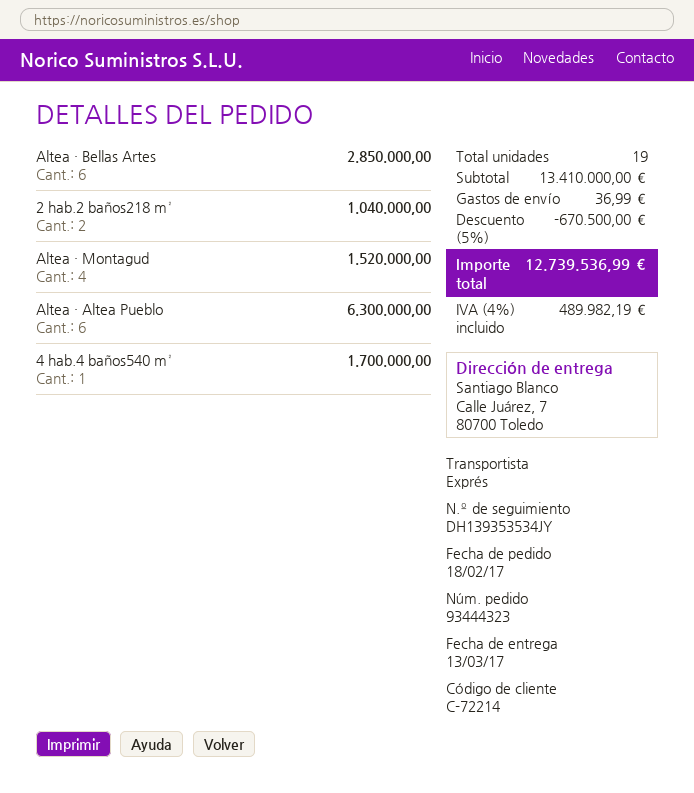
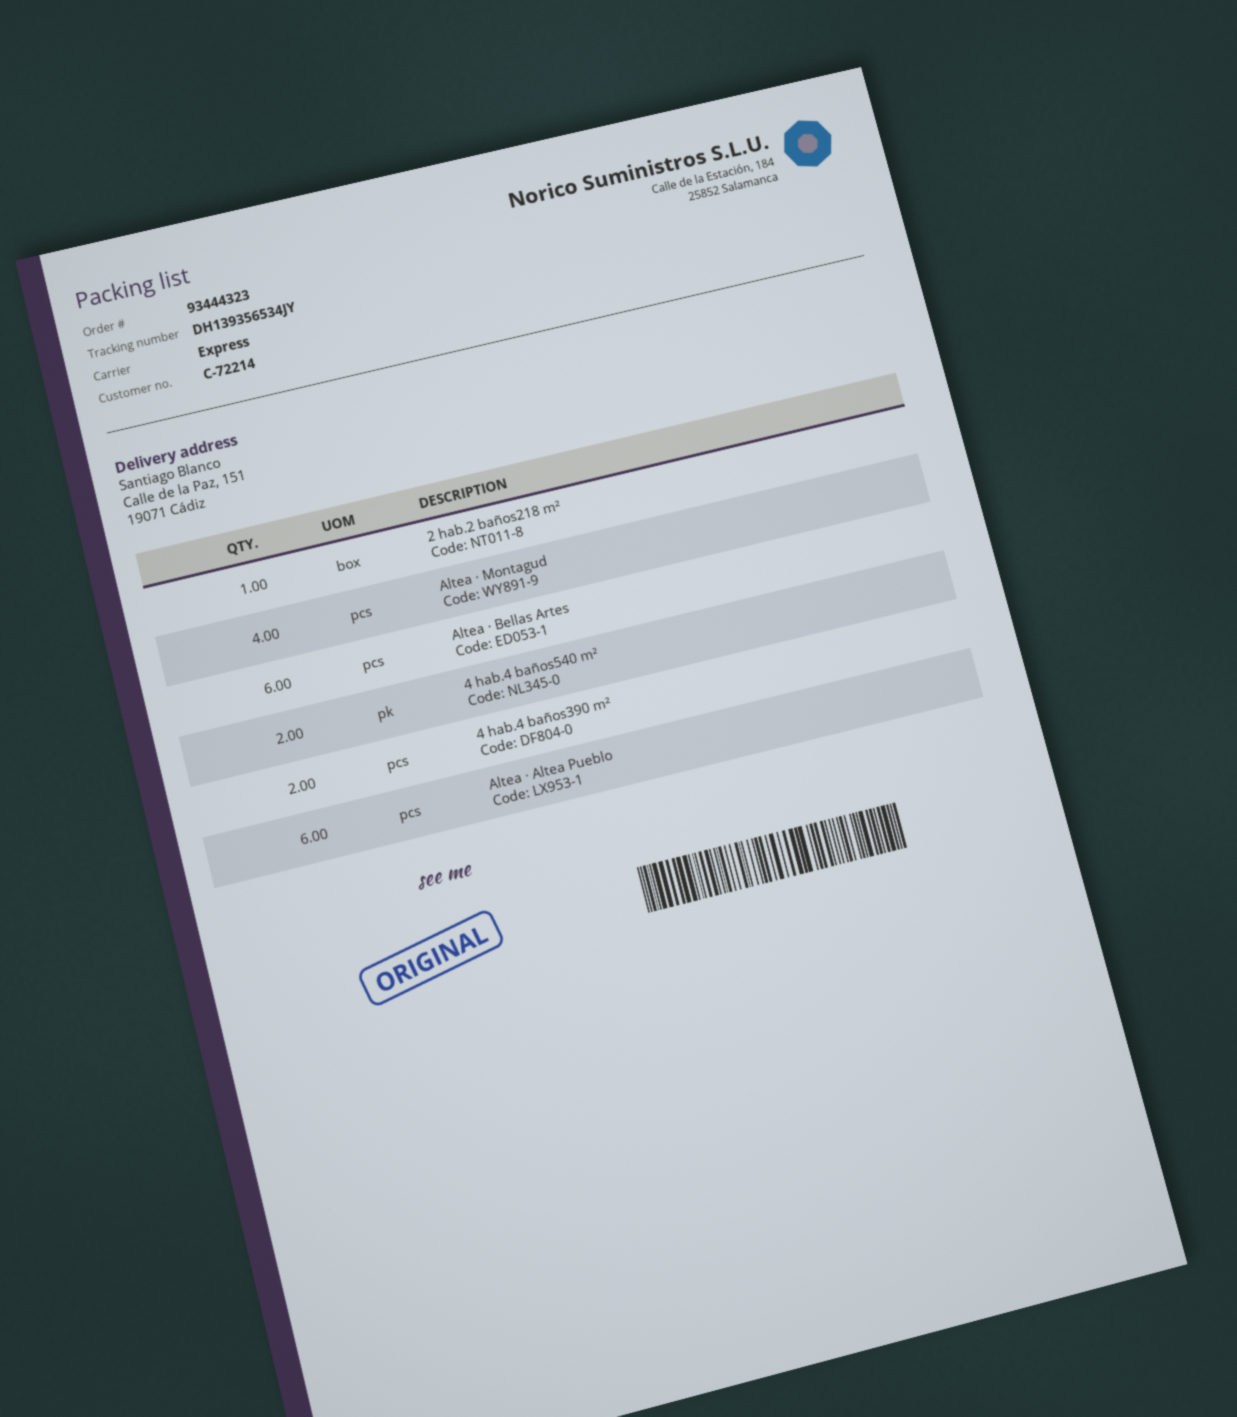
tracking number: DH139353534JY -> DH139356534JY
ship to: Calle Juárez, 7, 80700 Toledo -> Calle de la Paz, 151, 19071 Cádiz
2 hab.2 baños218 m²: 2 -> 1
4 hab.4 baños540 m²: 1 -> 2
4 hab.4 baños390 m²: none -> 2

